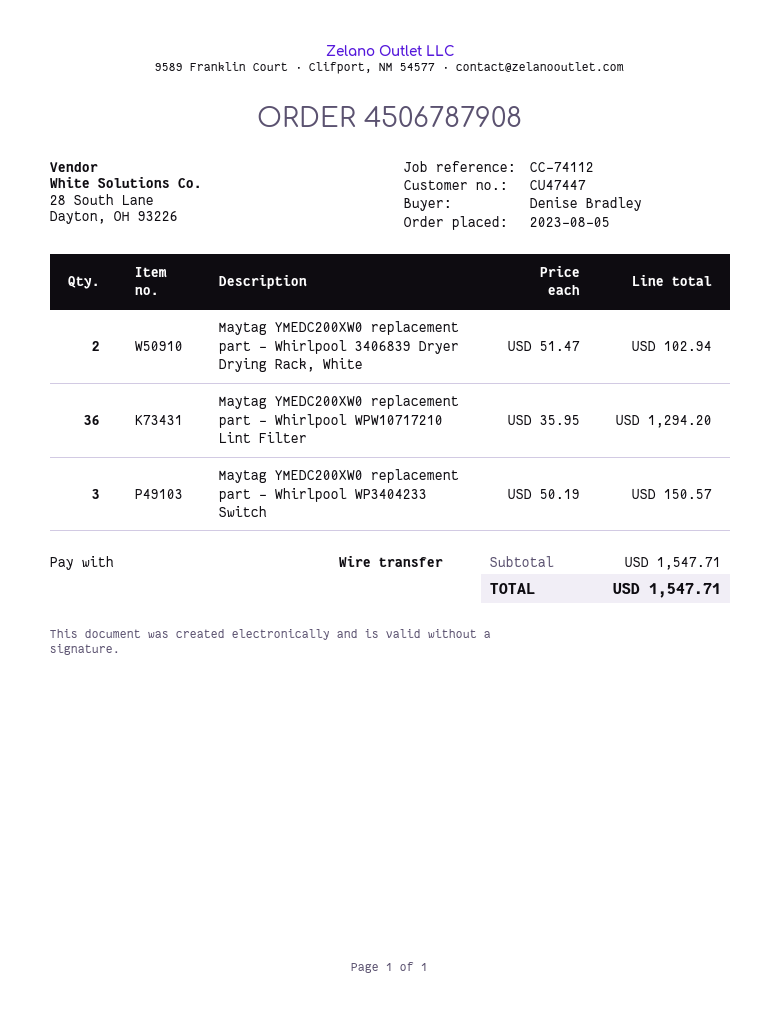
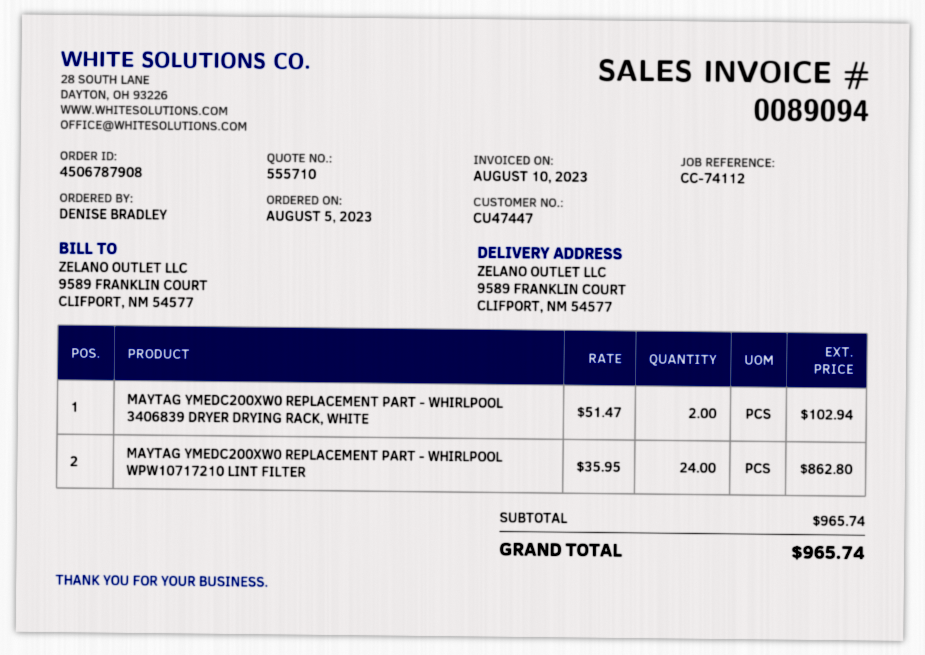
Maytag YMEDC200XW0 replacement part - Whirlpool WPW10717210 Lint Filter: 36 x 35.95 = 1294.20 -> 24 x 35.95 = 862.80
Maytag YMEDC200XW0 replacement part - Whirlpool WP3404233 Switch: 3 x 50.19 = 150.57 -> none
subtotal: 1547.71 -> 965.74
total: 1547.71 -> 965.74

